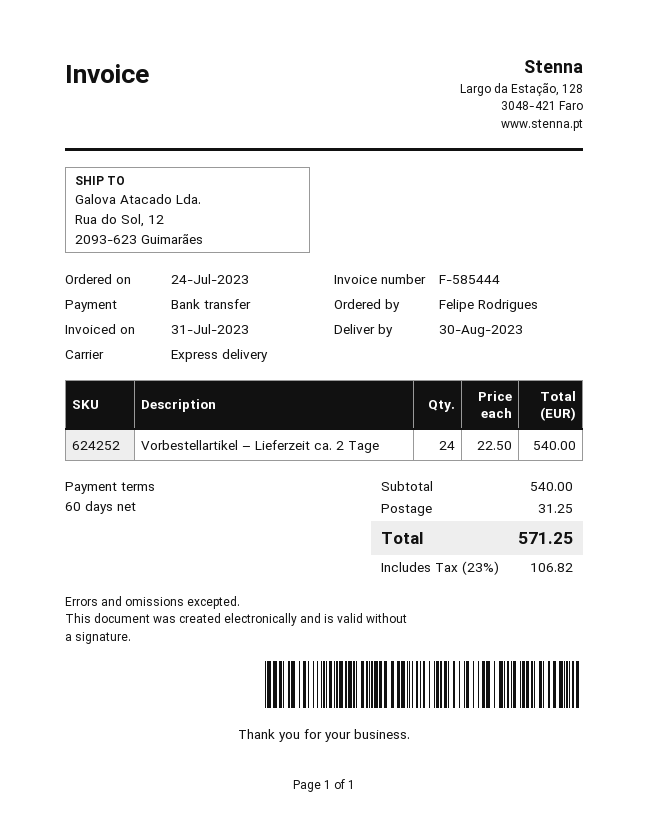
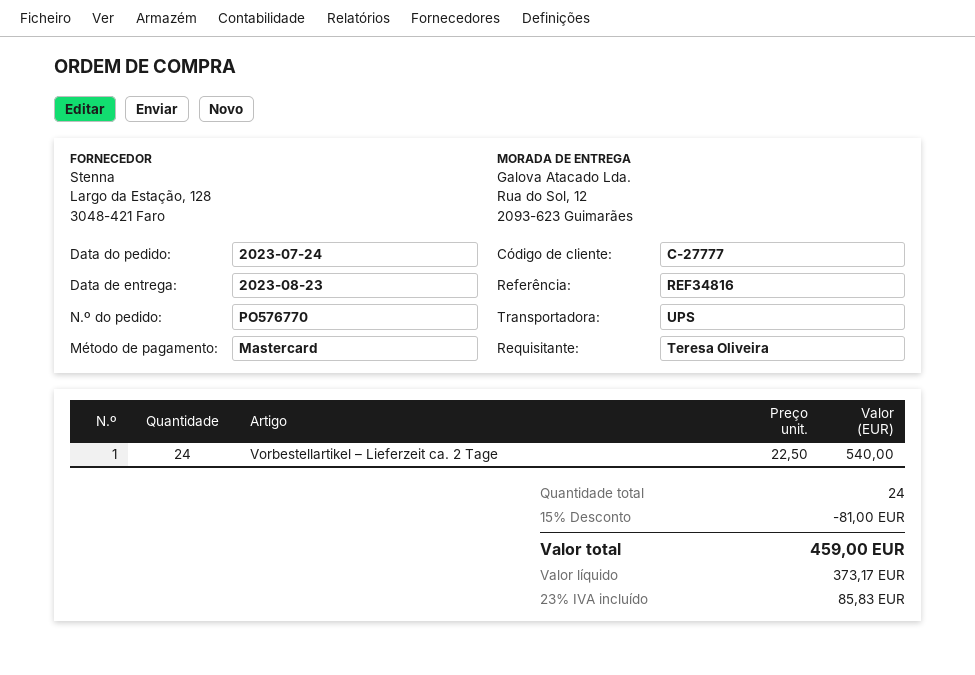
delivery date: 2023-08-30 -> 2023-08-23
ordered by: Felipe Rodrigues -> Teresa Oliveira
payment method: bank transfer -> Mastercard
shipping method: express -> UPS
discount: none -> 15% = 81.00
shipping: 31.25 -> none
tax: 23% = 106.82 -> 23% = 85.83
total: 571.25 -> 459.00

